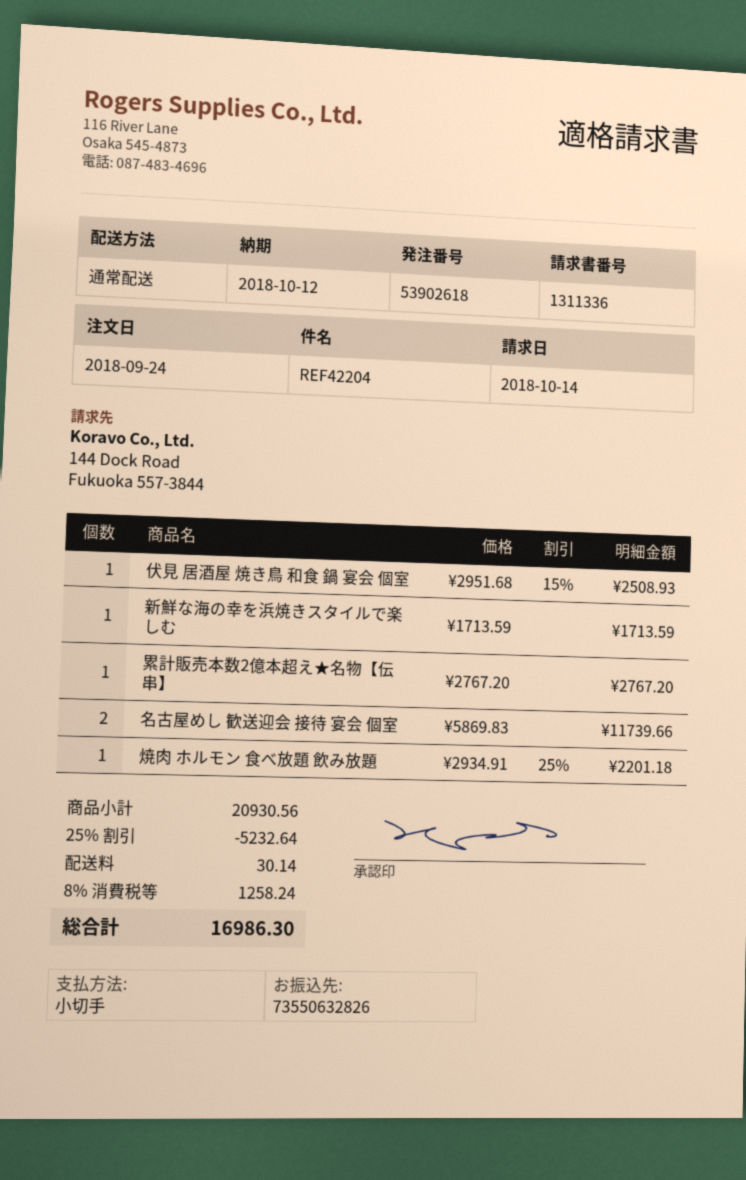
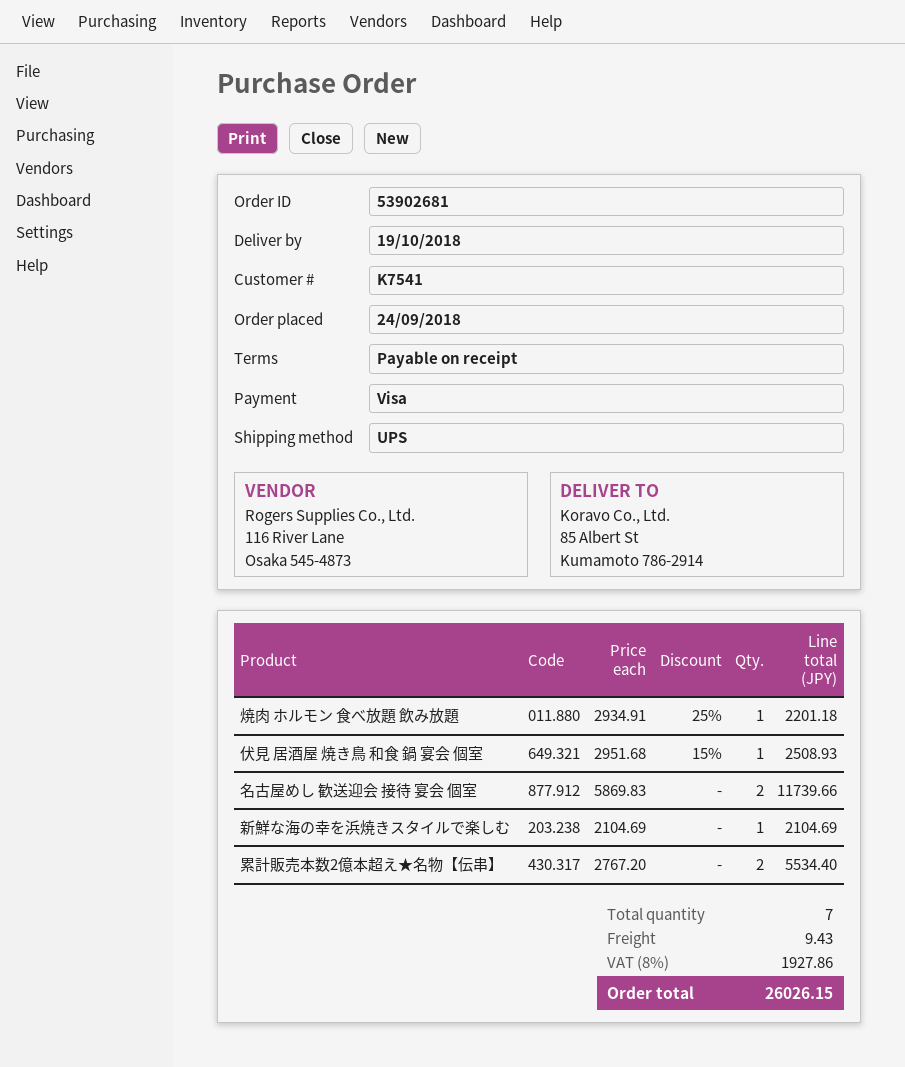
order number: 53902618 -> 53902681
delivery date: 2018-10-12 -> 2018-10-19
payment method: cheque -> Visa
shipping method: standard -> UPS
新鮮な海の幸を浜焼きスタイルで楽しむ: 1 x 1713.59 = 1713.59 -> 1 x 2104.69 = 2104.69
累計販売本数2億本超え★名物【伝串】: 1 x 2767.20 = 2767.20 -> 2 x 2767.20 = 5534.40
discount: 25% = 5232.64 -> none
shipping: 30.14 -> 9.43
tax: 8% = 1258.24 -> 8% = 1927.86
total: 16986.30 -> 26026.15

